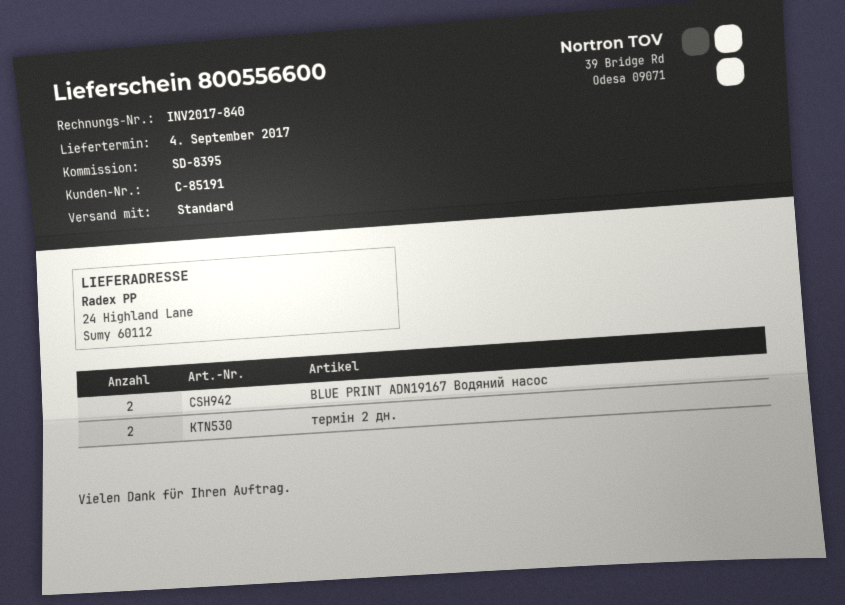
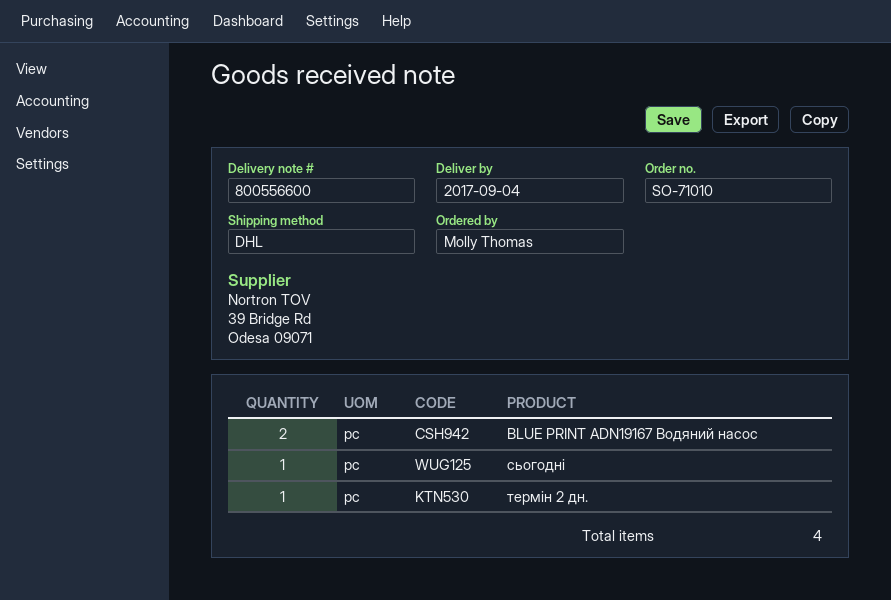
shipping method: standard -> DHL
термін 2 дн.: 2 -> 1
сьогодні: none -> 1

